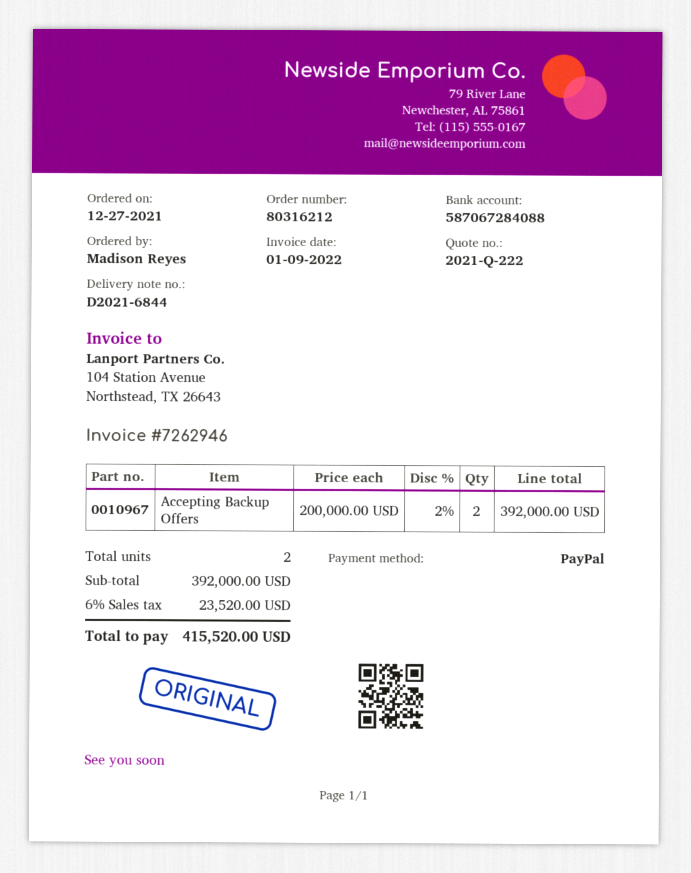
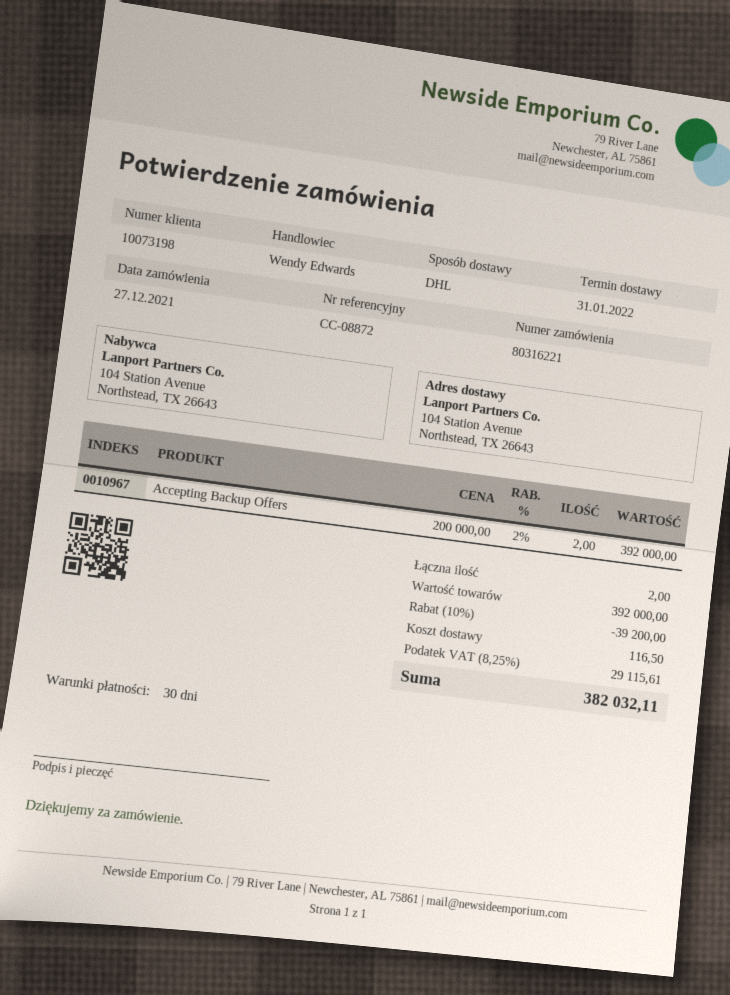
order number: 80316212 -> 80316221
discount: none -> 10% = 39200.00
shipping: none -> 116.50
tax: 6% = 23520.00 -> 8.25% = 29115.61
total: 415520.00 -> 382032.11

